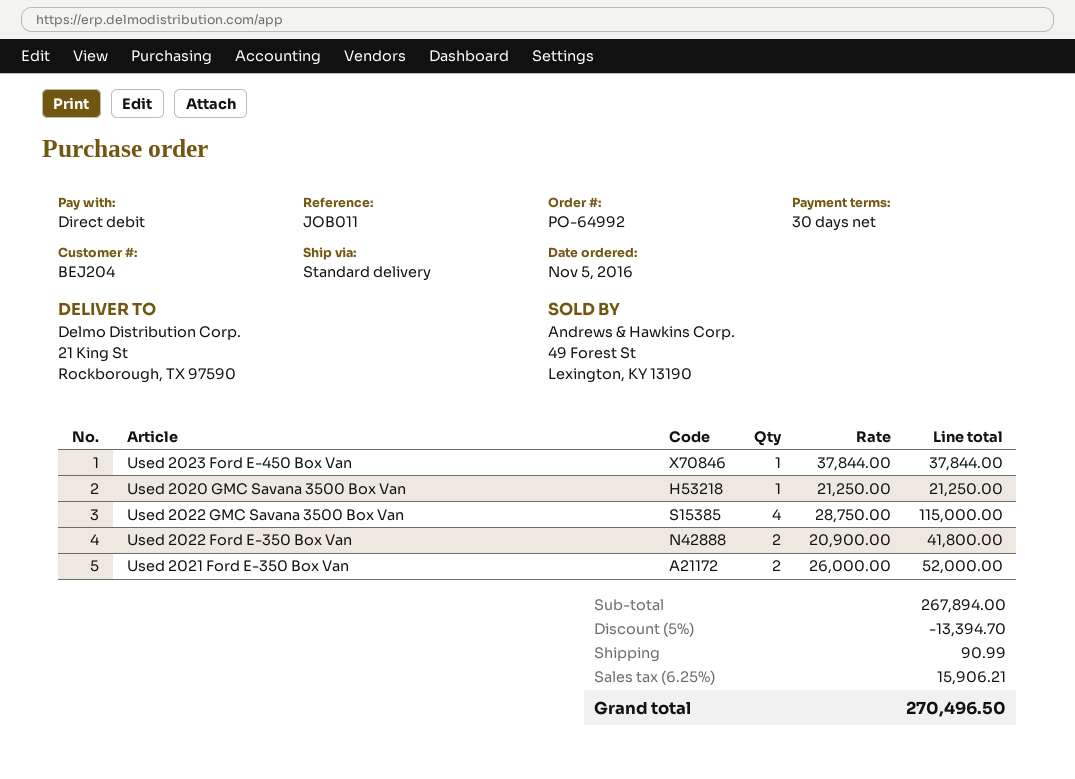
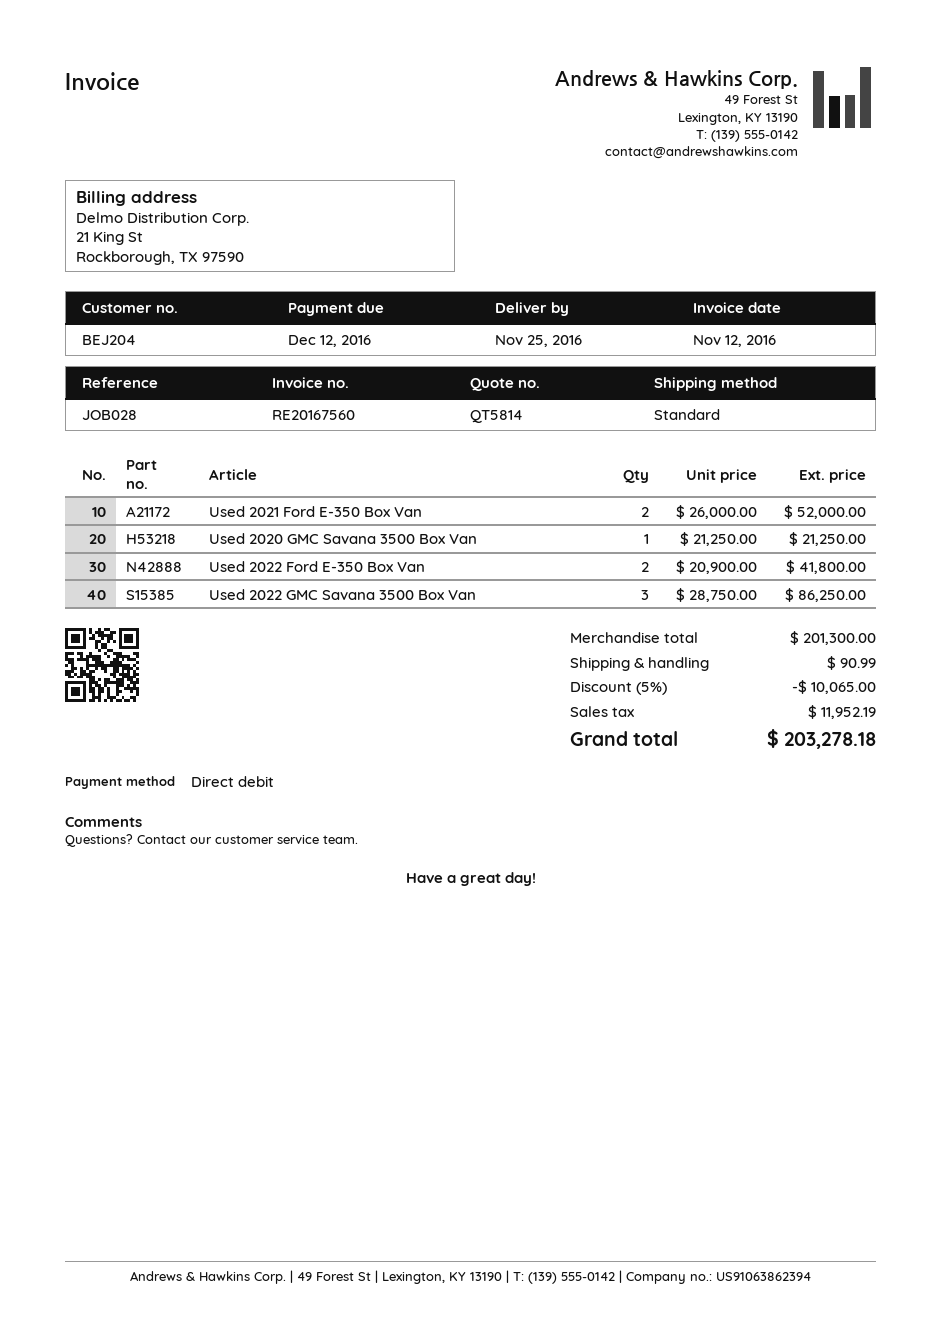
reference: JOB011 -> JOB028
Used 2023 Ford E-450 Box Van: 1 x 37844.00 = 37844.00 -> none
Used 2022 GMC Savana 3500 Box Van: 4 x 28750.00 = 115000.00 -> 3 x 28750.00 = 86250.00
subtotal: 267894.00 -> 201300.00
discount: 5% = 13394.70 -> 5% = 10065.00
tax: 15906.21 -> 11952.19
total: 270496.50 -> 203278.18

